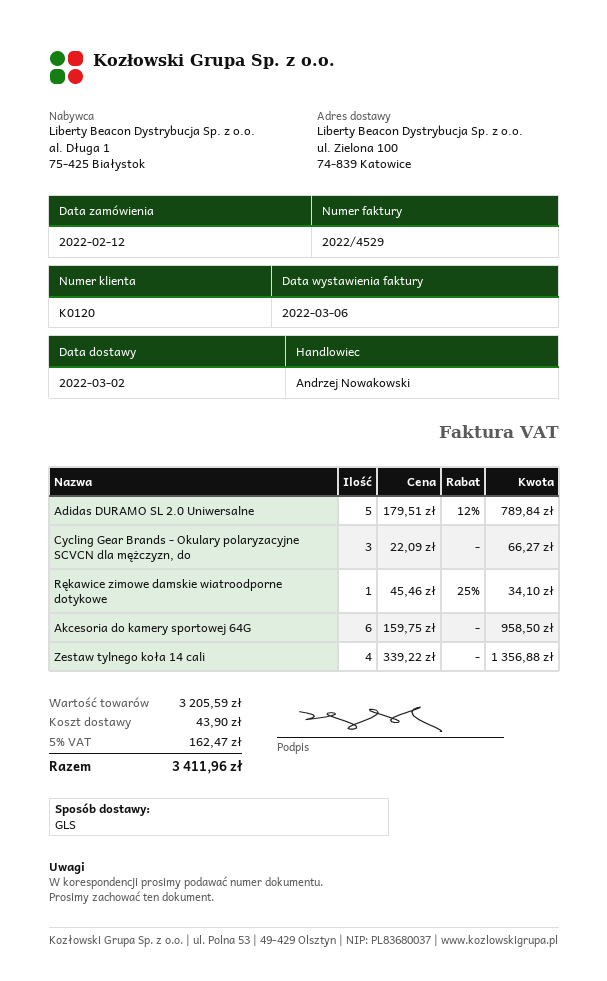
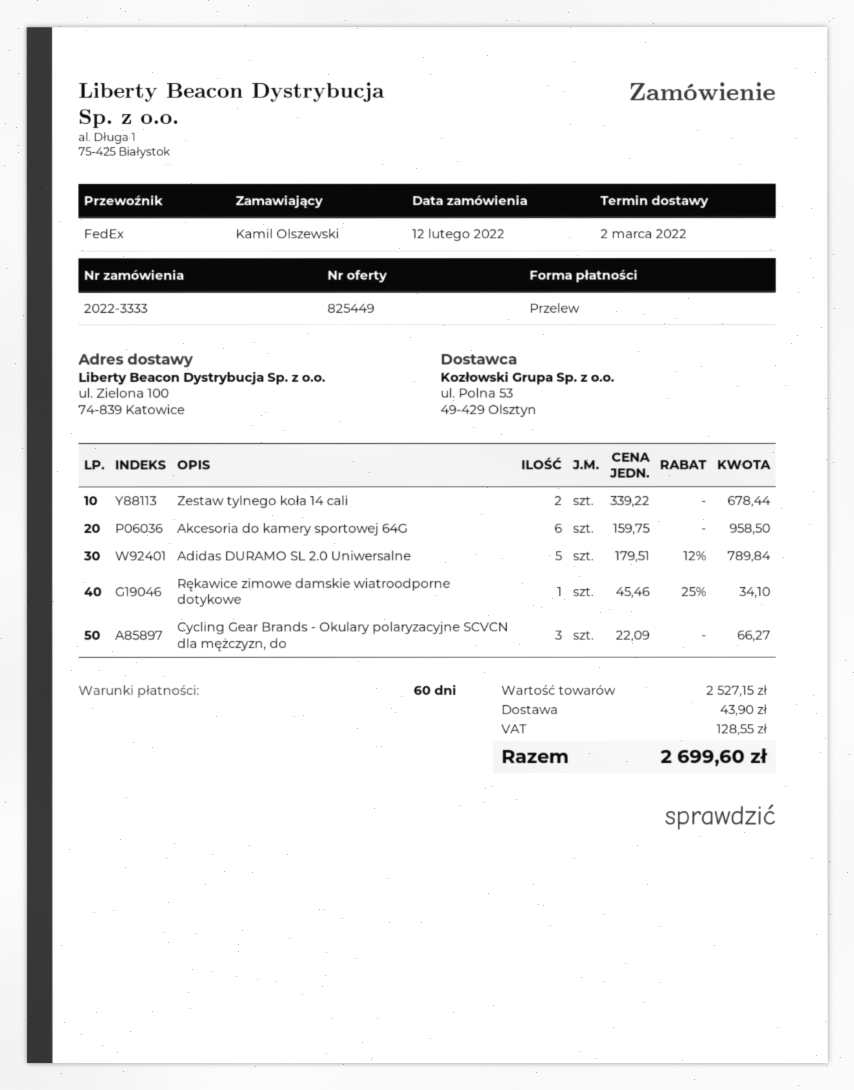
shipping method: GLS -> FedEx
Zestaw tylnego koła 14 cali: 4 x 339.22 = 1356.88 -> 2 x 339.22 = 678.44
subtotal: 3205.59 -> 2527.15
tax: 162.47 -> 128.55
total: 3411.96 -> 2699.60

